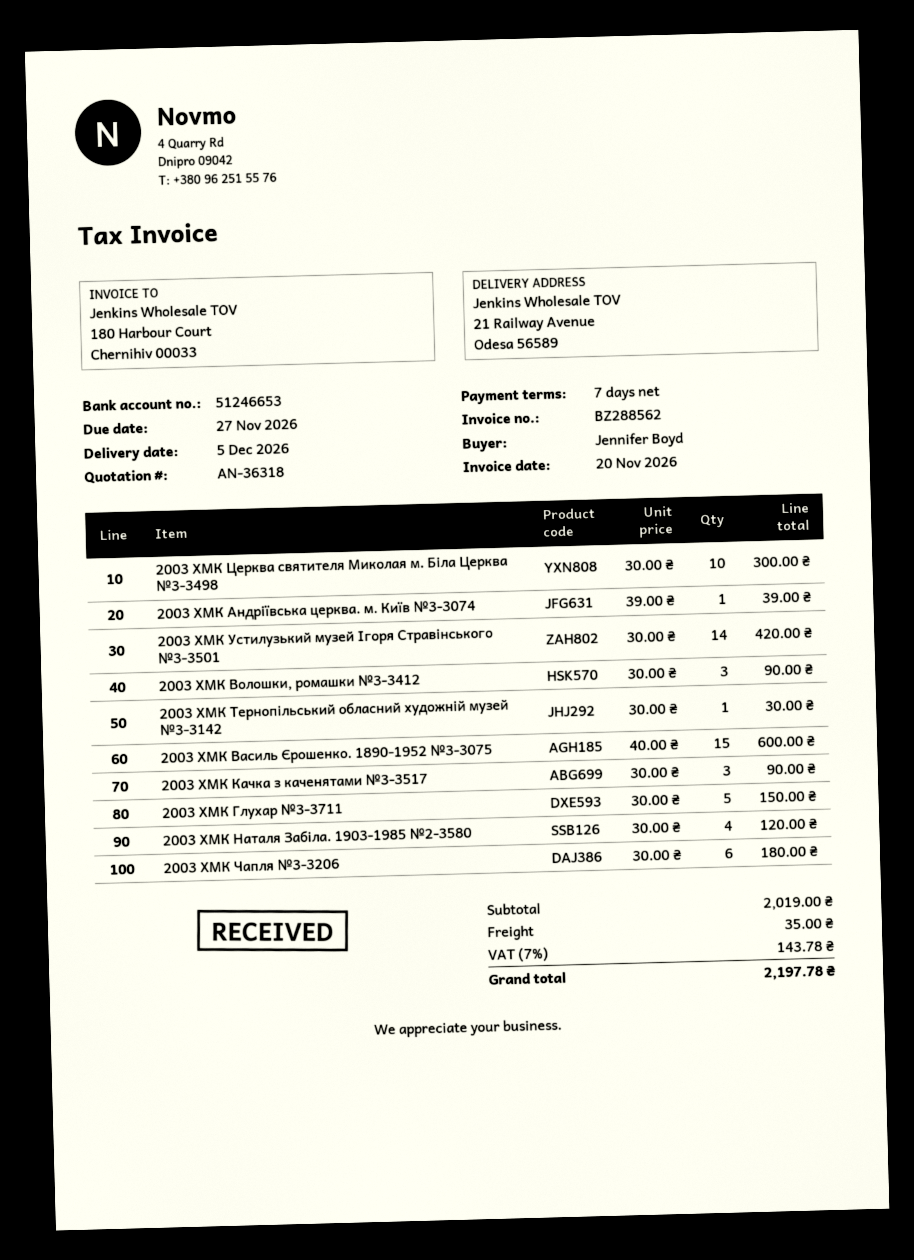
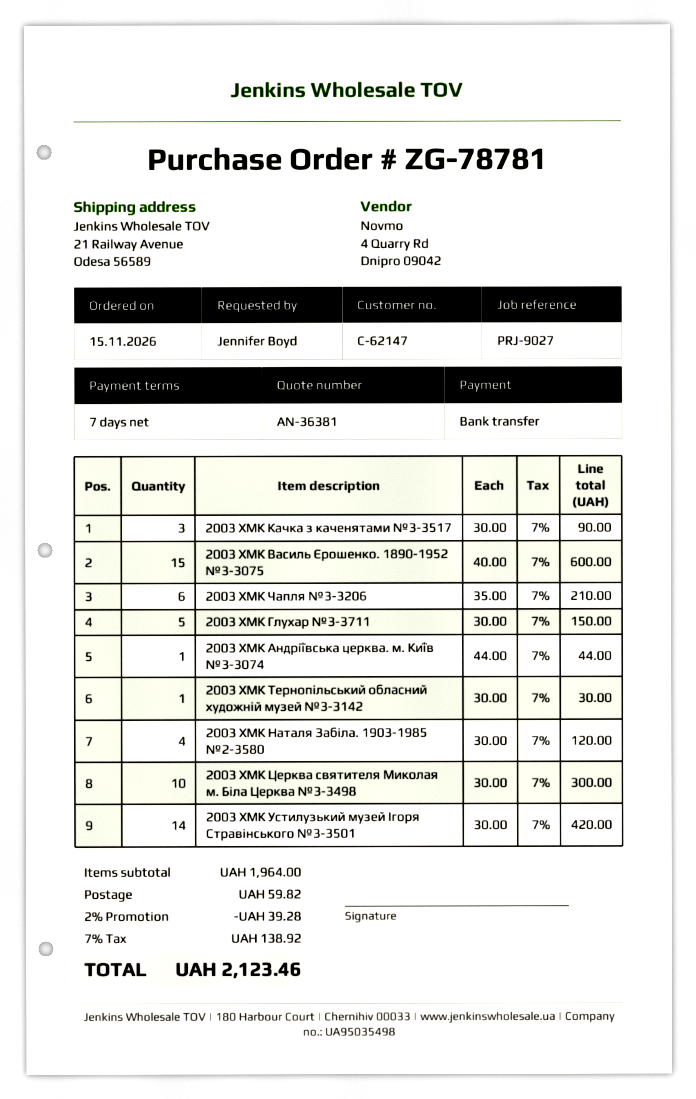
quote number: AN-36318 -> AN-36381
2003 ХМК Андріївська церква. м. Київ №3-3074: 1 x 39.00 = 39.00 -> 1 x 44.00 = 44.00
2003 ХМК Волошки, ромашки №3-3412: 3 x 30.00 = 90.00 -> none
2003 ХМК Чапля №3-3206: 6 x 30.00 = 180.00 -> 6 x 35.00 = 210.00
subtotal: 2019.00 -> 1964.00
discount: none -> 2% = 39.28
shipping: 35.00 -> 59.82
tax: 7% = 143.78 -> 7% = 138.92
total: 2197.78 -> 2123.46

